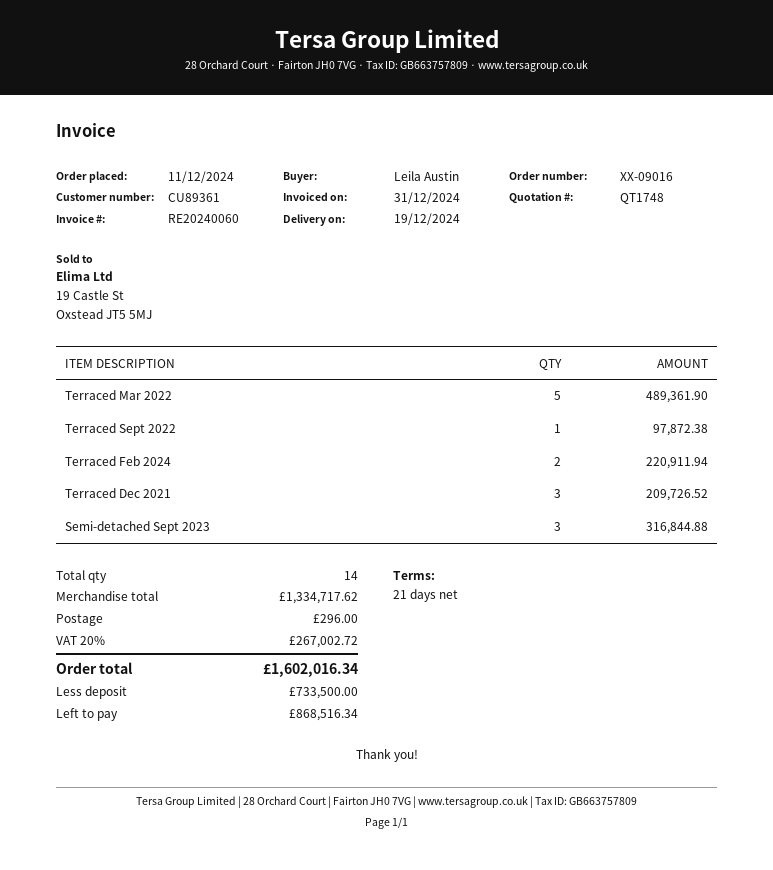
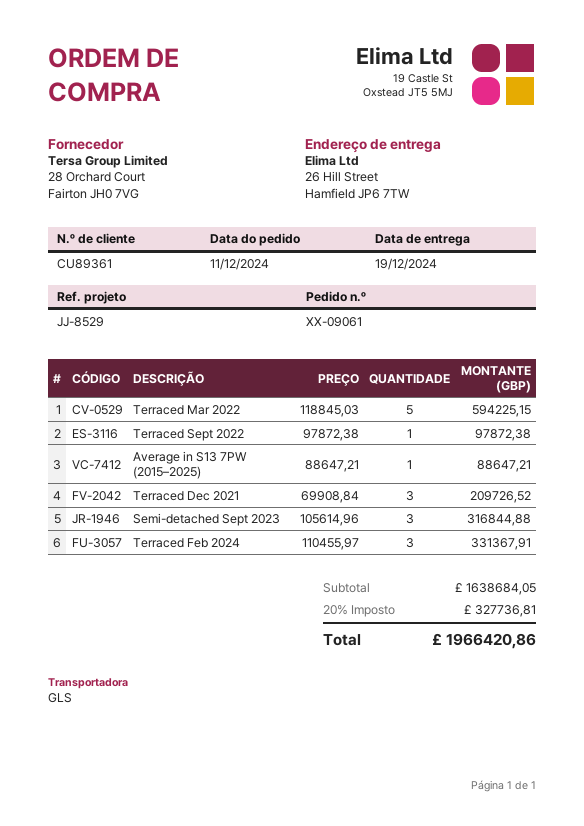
order number: XX-09016 -> XX-09061
Terraced Mar 2022: 5 for 489361.90 -> 5 for 594225.15
Terraced Feb 2024: 2 for 220911.94 -> 3 for 331367.91
Average in S13 7PW (2015–2025): none -> 1 for 88647.21
subtotal: 1334717.62 -> 1638684.05
shipping: 296.00 -> none
tax: 20% = 267002.72 -> 20% = 327736.81
total: 1602016.34 -> 1966420.86

